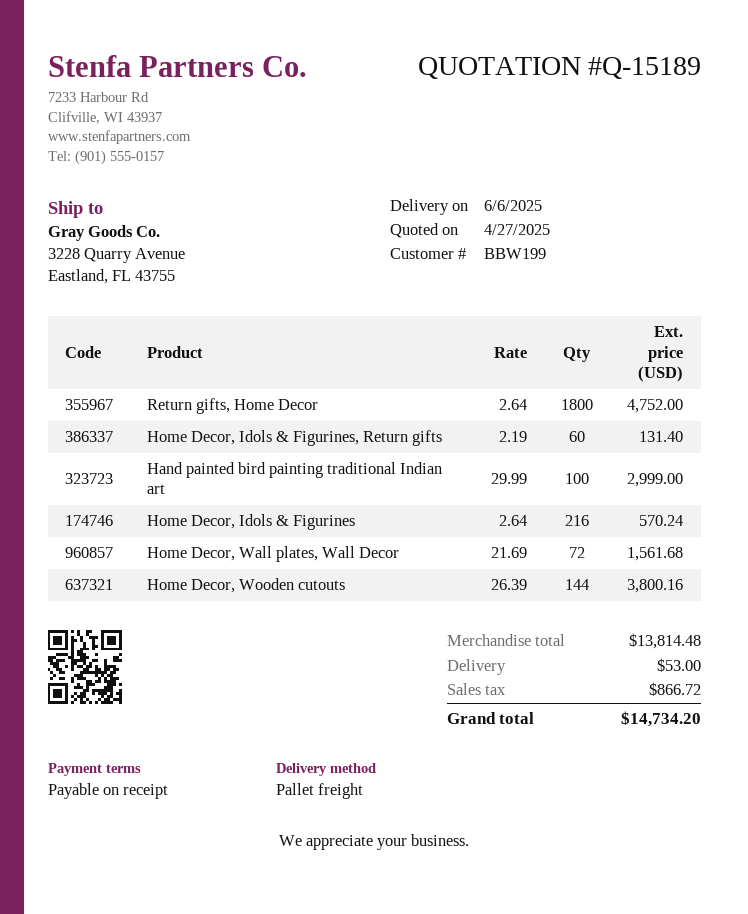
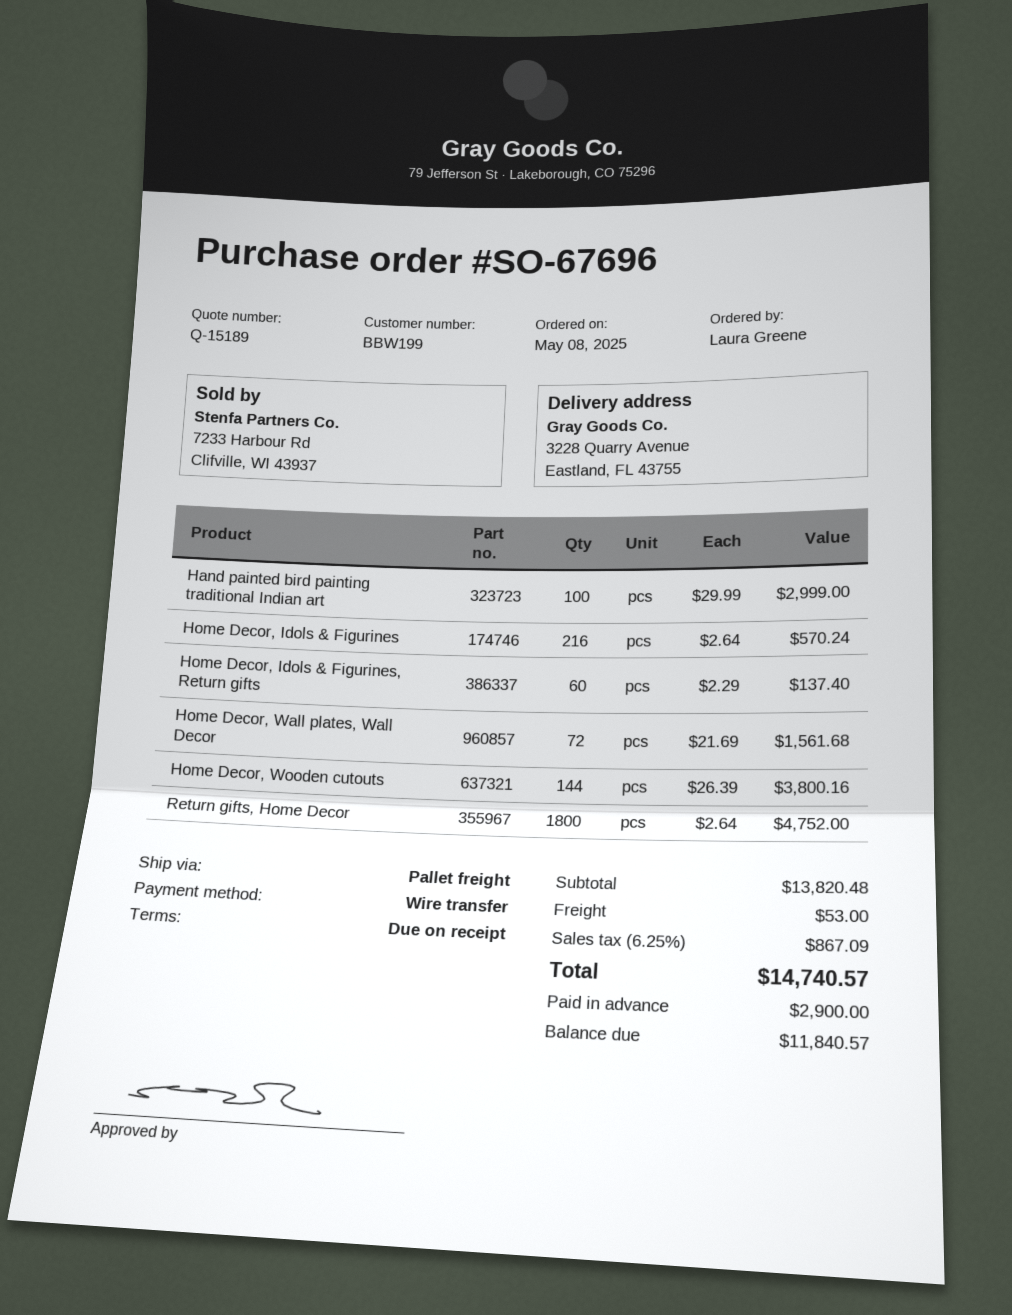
Home Decor, Idols & Figurines, Return gifts: 60 x 2.19 = 131.40 -> 60 x 2.29 = 137.40
subtotal: 13814.48 -> 13820.48
tax: 866.72 -> 867.09
total: 14734.20 -> 14740.57

